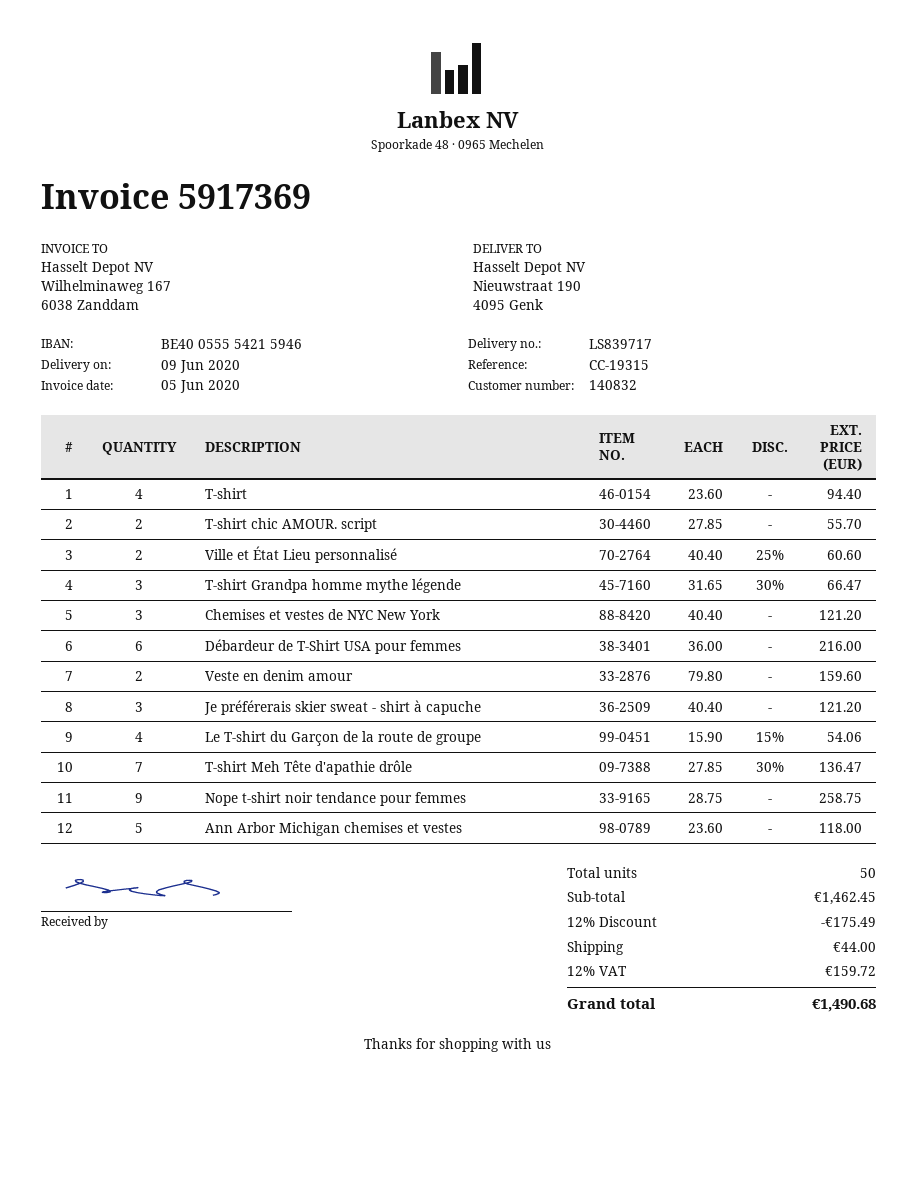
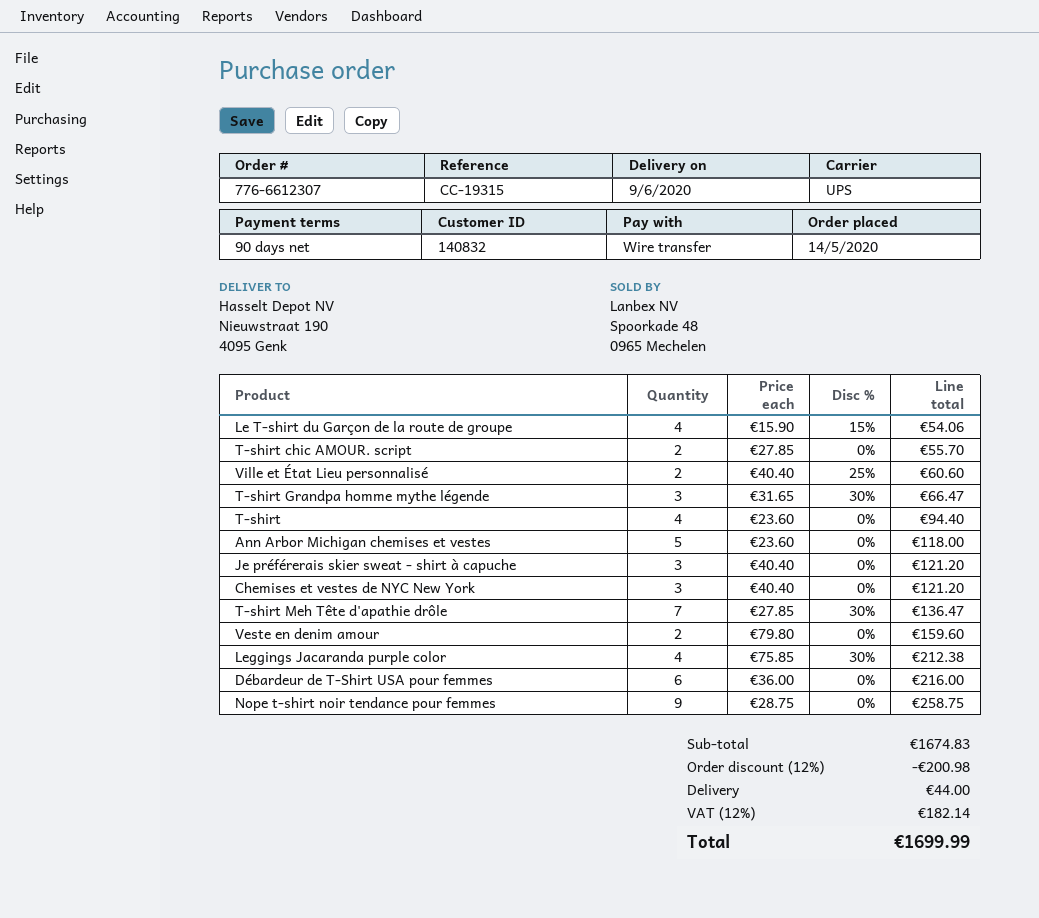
Leggings Jacaranda purple color: none -> 4 x 75.85 - 30% = 212.38
subtotal: 1462.45 -> 1674.83
discount: 12% = 175.49 -> 12% = 200.98
tax: 12% = 159.72 -> 12% = 182.14
total: 1490.68 -> 1699.99

